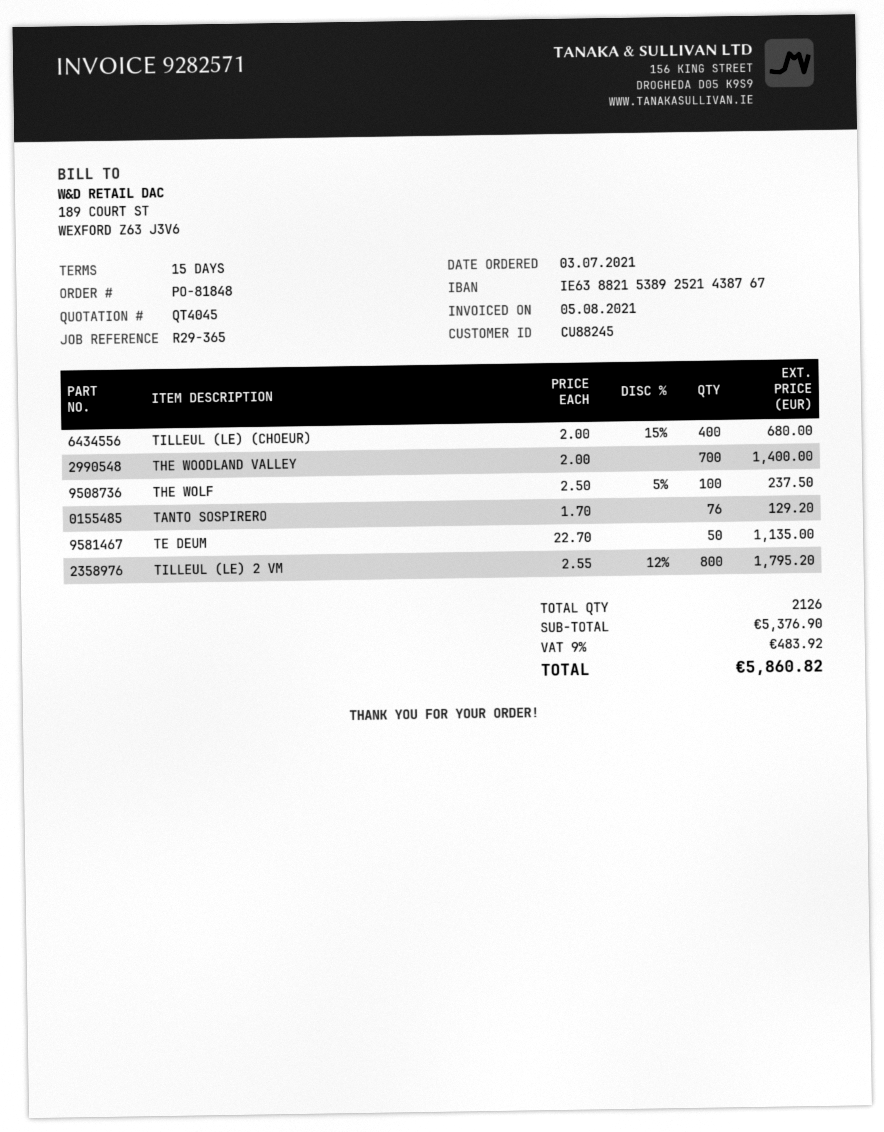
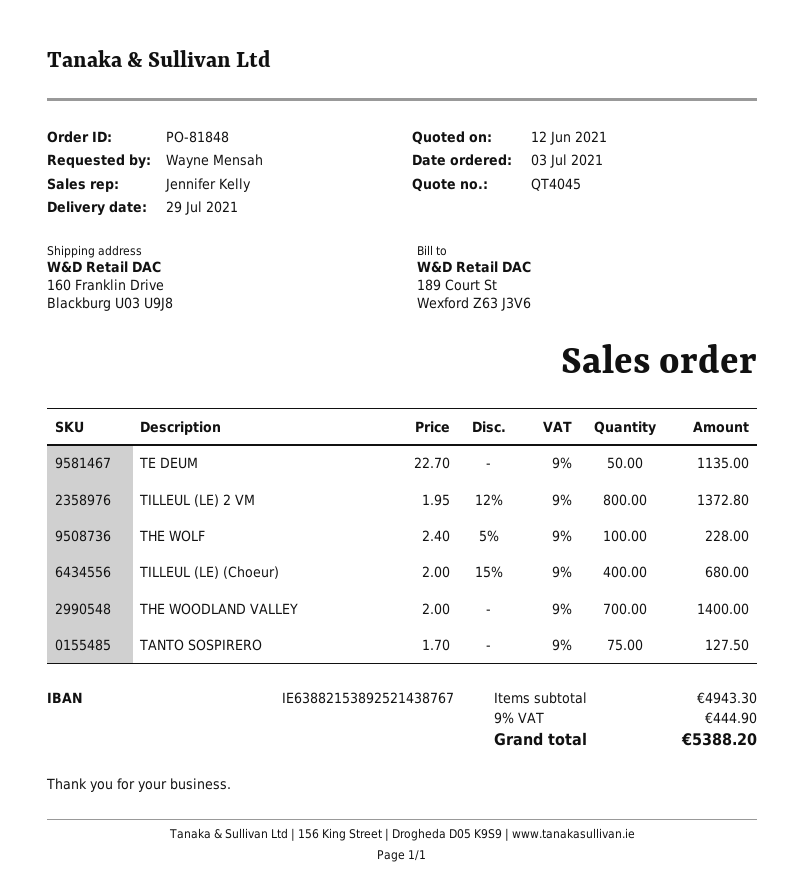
THE WOLF: 100 x 2.50 - 5% = 237.50 -> 100 x 2.40 - 5% = 228.00
TANTO SOSPIRERO: 76 x 1.70 = 129.20 -> 75 x 1.70 = 127.50
TILLEUL (LE) 2 VM: 800 x 2.55 - 12% = 1795.20 -> 800 x 1.95 - 12% = 1372.80
subtotal: 5376.90 -> 4943.30
tax: 9% = 483.92 -> 9% = 444.90
total: 5860.82 -> 5388.20

